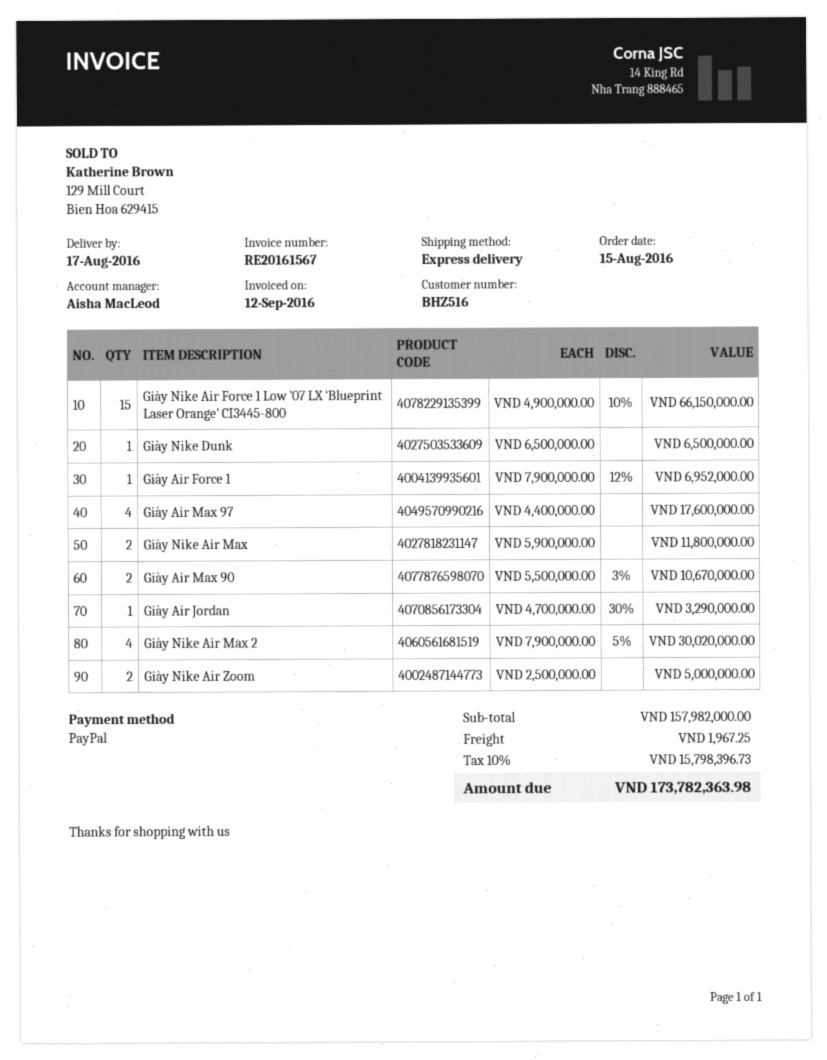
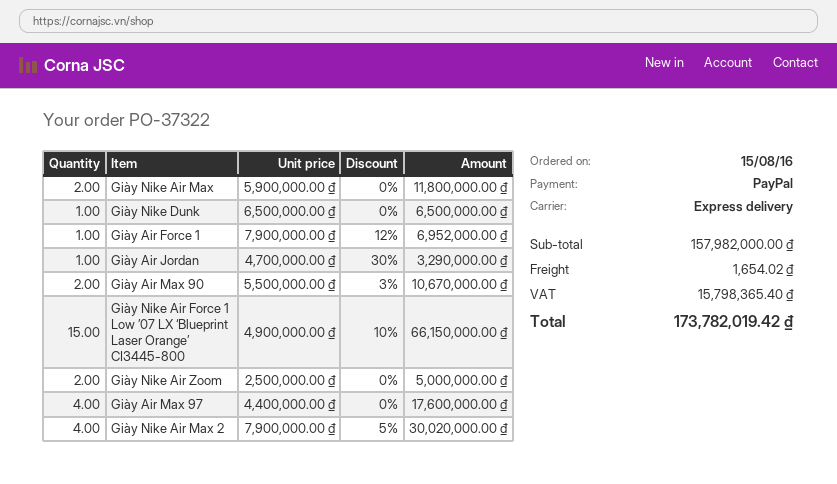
shipping: 1967.25 -> 1654.02
tax: 15798396.73 -> 15798365.40
total: 173782363.98 -> 173782019.42

